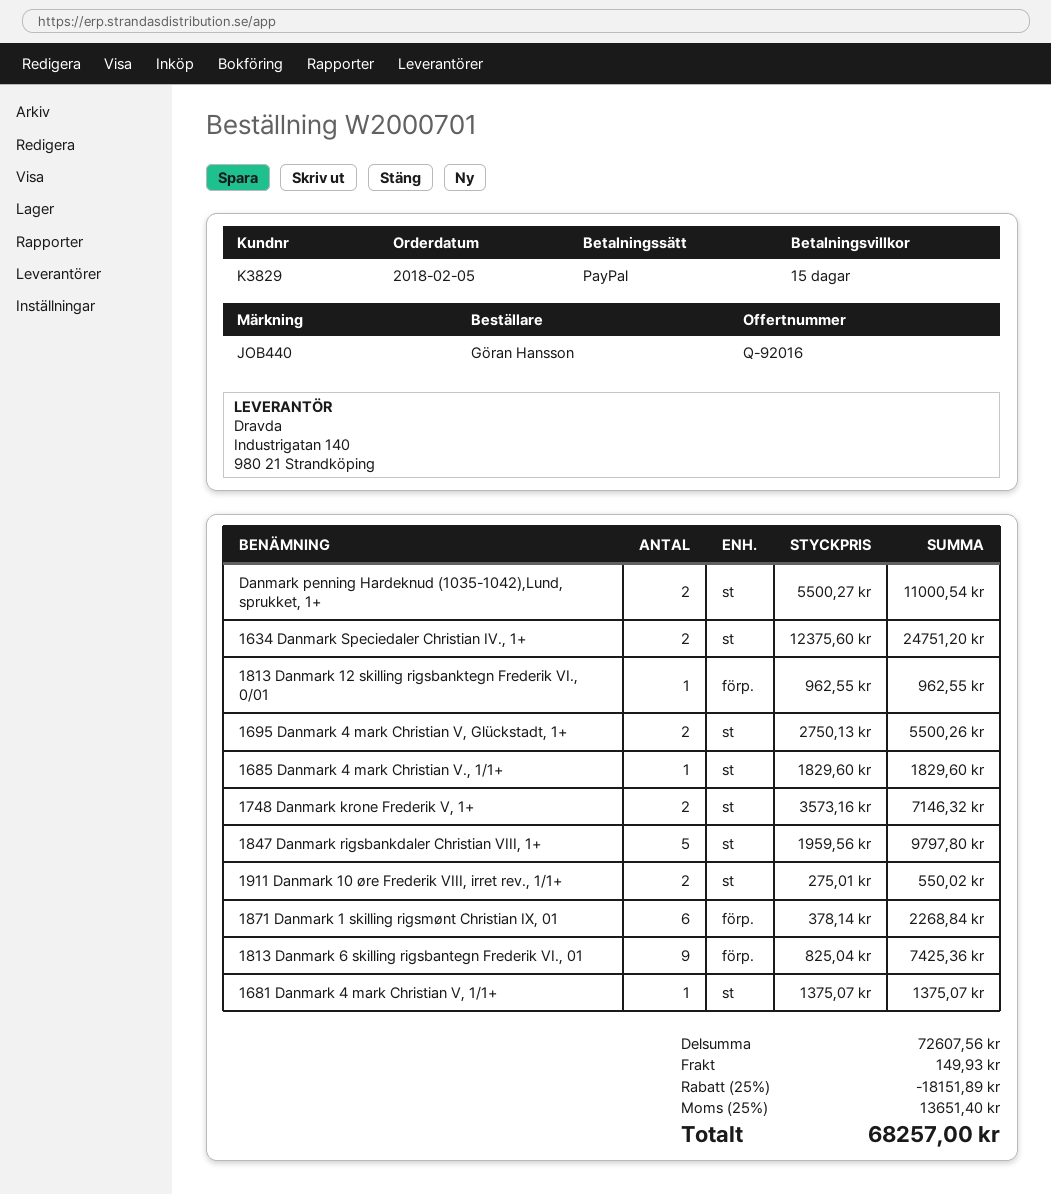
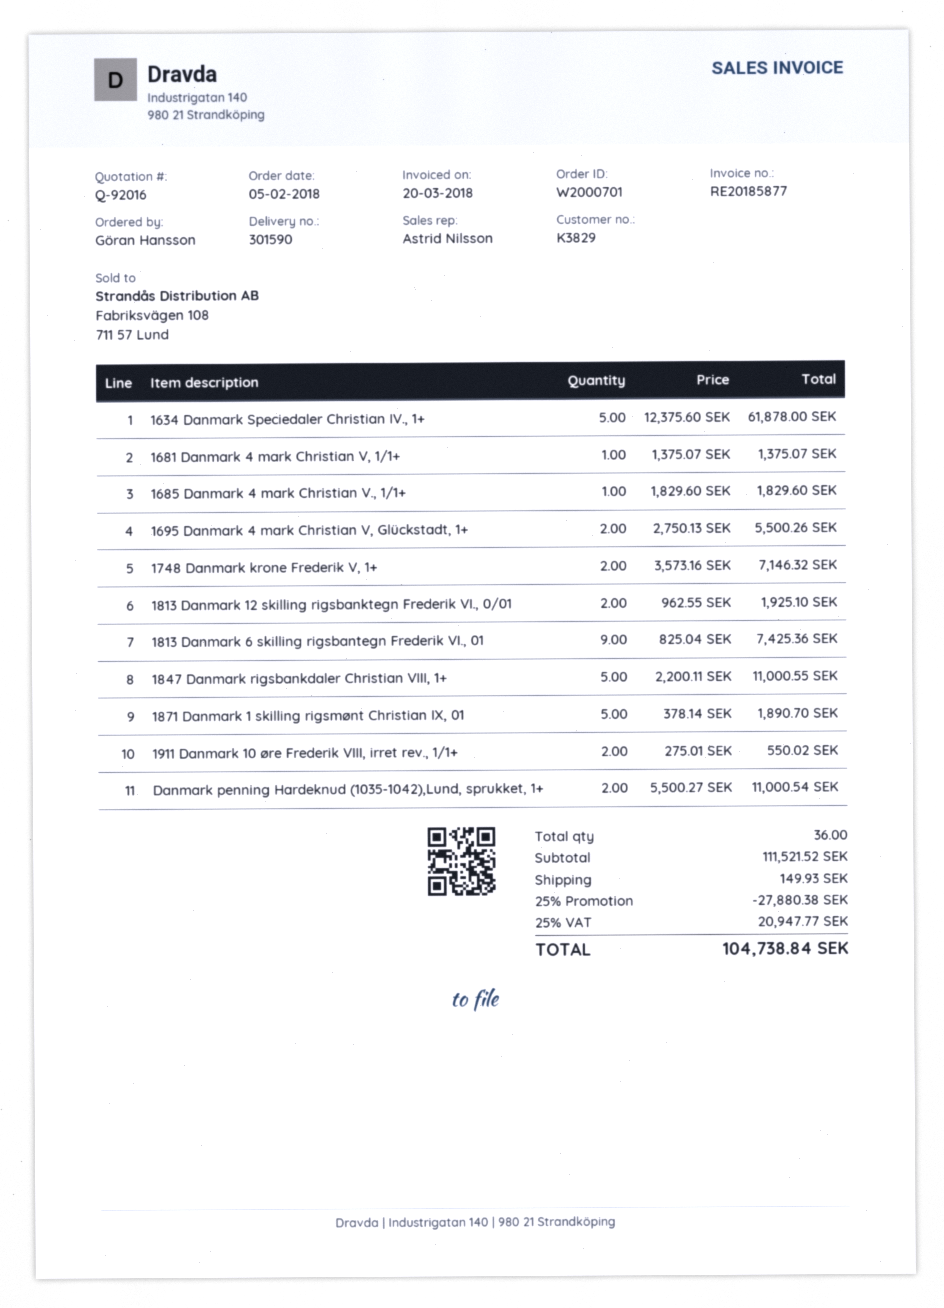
1634 Danmark Speciedaler Christian IV., 1+: 2 x 12375.60 = 24751.20 -> 5 x 12375.60 = 61878.00
1813 Danmark 12 skilling rigsbanktegn Frederik VI., 0/01: 1 x 962.55 = 962.55 -> 2 x 962.55 = 1925.10
1847 Danmark rigsbankdaler Christian VIII, 1+: 5 x 1959.56 = 9797.80 -> 5 x 2200.11 = 11000.55
1871 Danmark 1 skilling rigsmønt Christian IX, 01: 6 x 378.14 = 2268.84 -> 5 x 378.14 = 1890.70
subtotal: 72607.56 -> 111521.52
discount: 25% = 18151.89 -> 25% = 27880.38
tax: 25% = 13651.40 -> 25% = 20947.77
total: 68257.00 -> 104738.84

